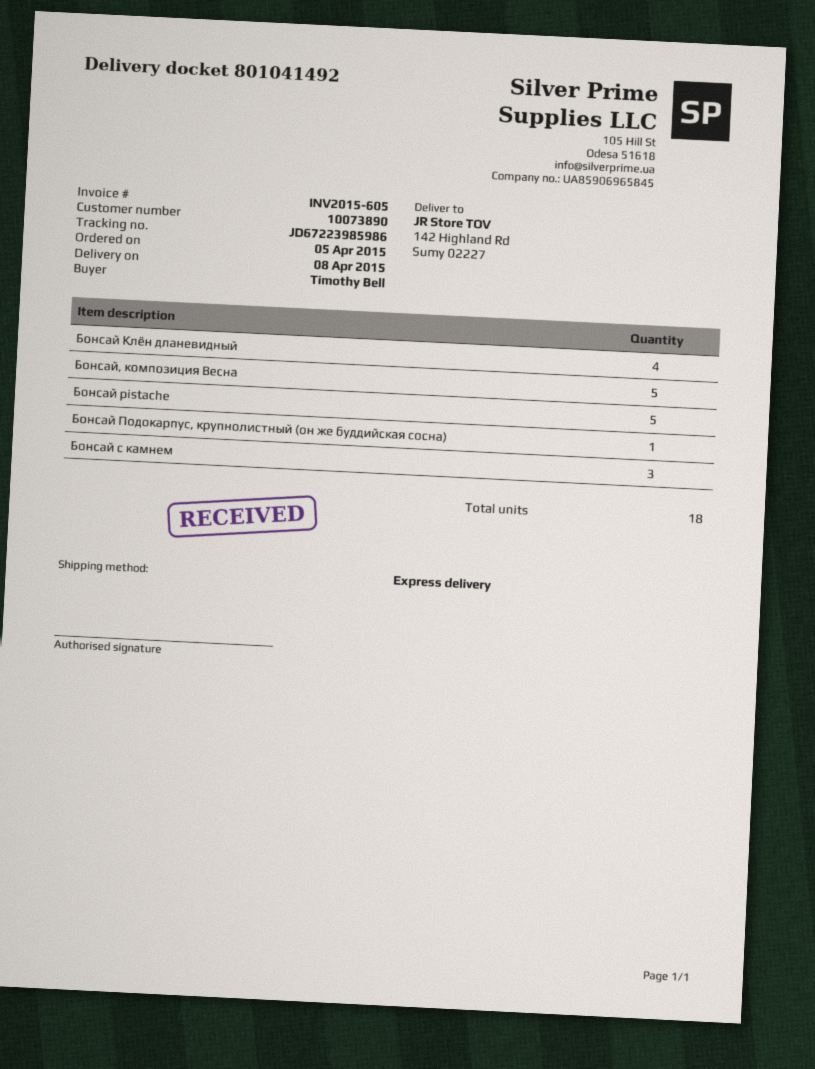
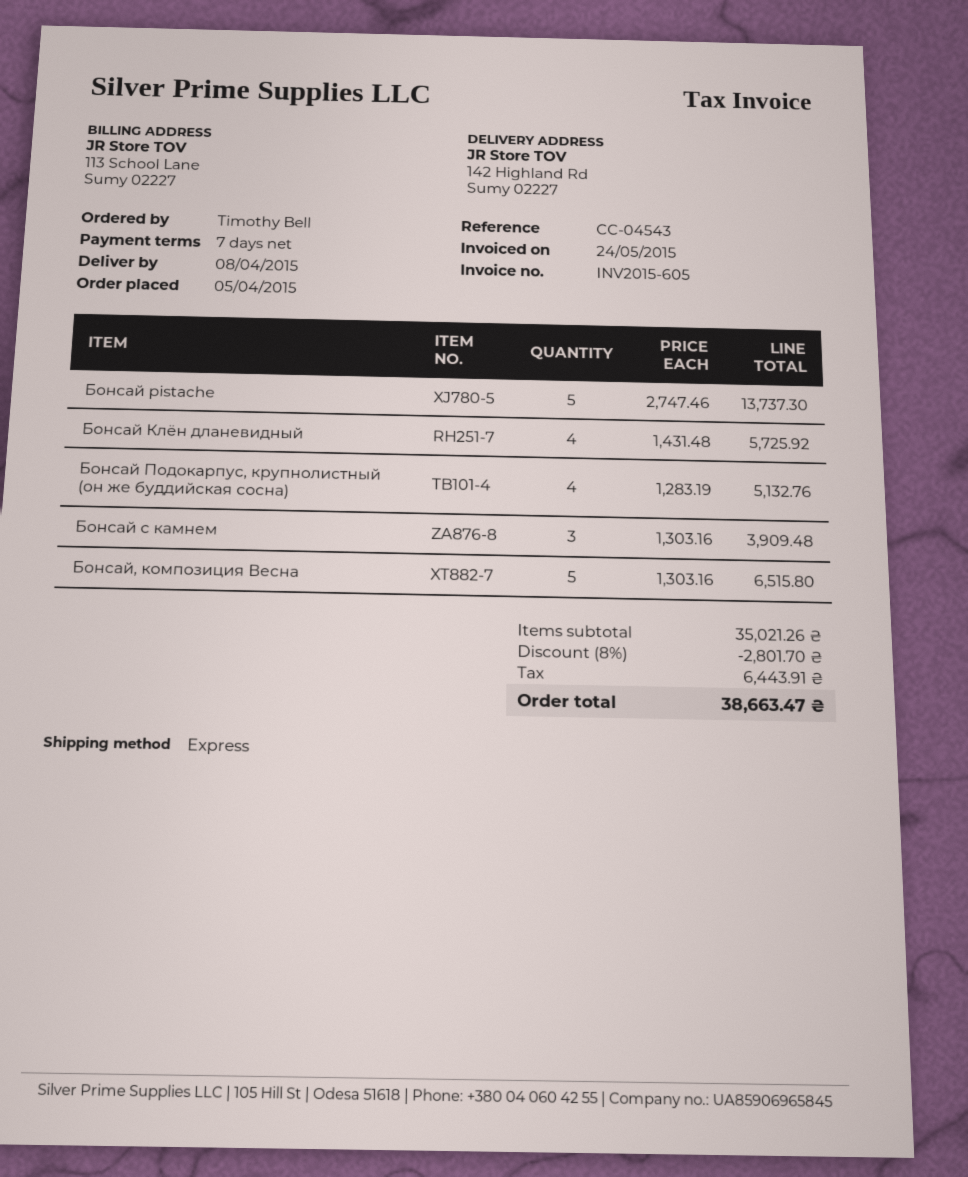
Бонсай Подокарпус, крупнолистный (он же буддийская сосна): 1 -> 4

